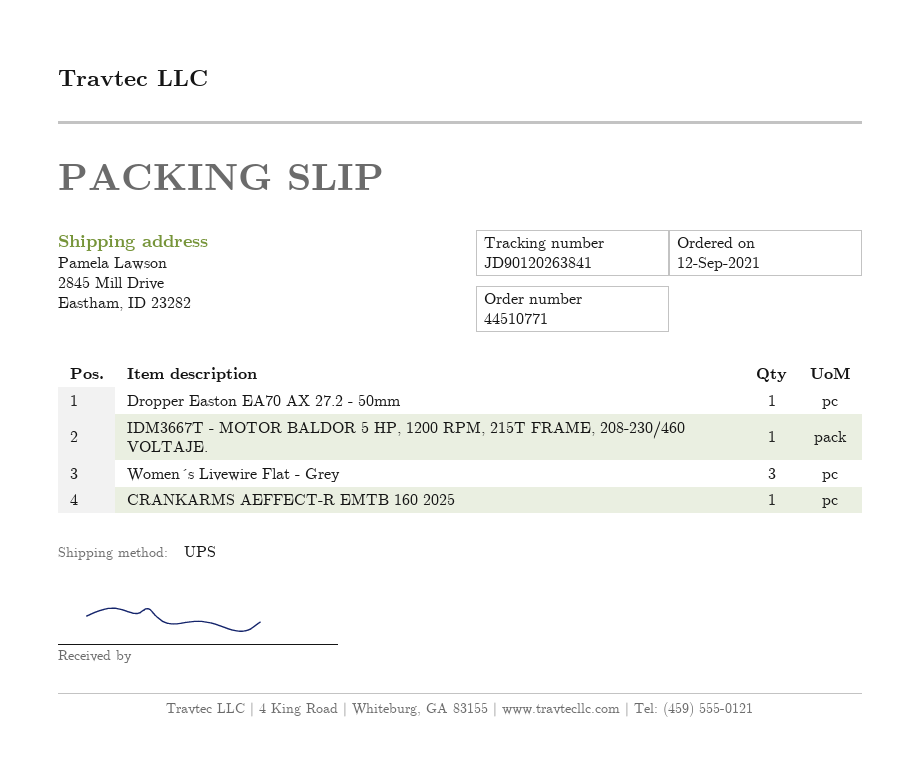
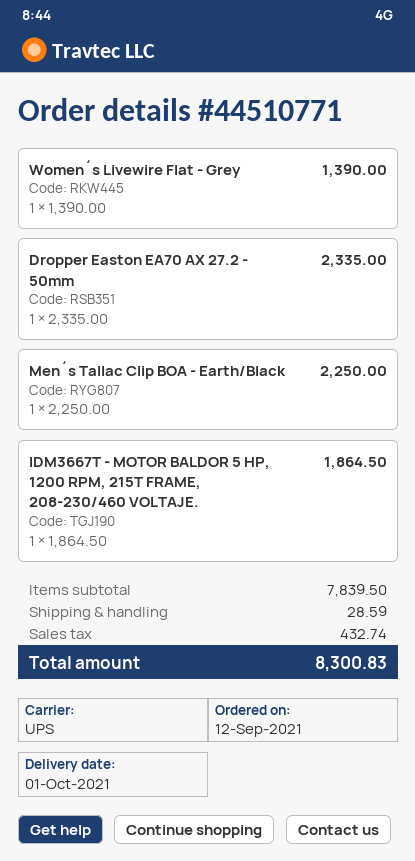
Women´s Livewire Flat - Grey: 3 -> 1
CRANKARMS AEFFECT-R EMTB 160 2025: 1 -> none
Men´s Tallac Clip BOA - Earth/Black: none -> 1

